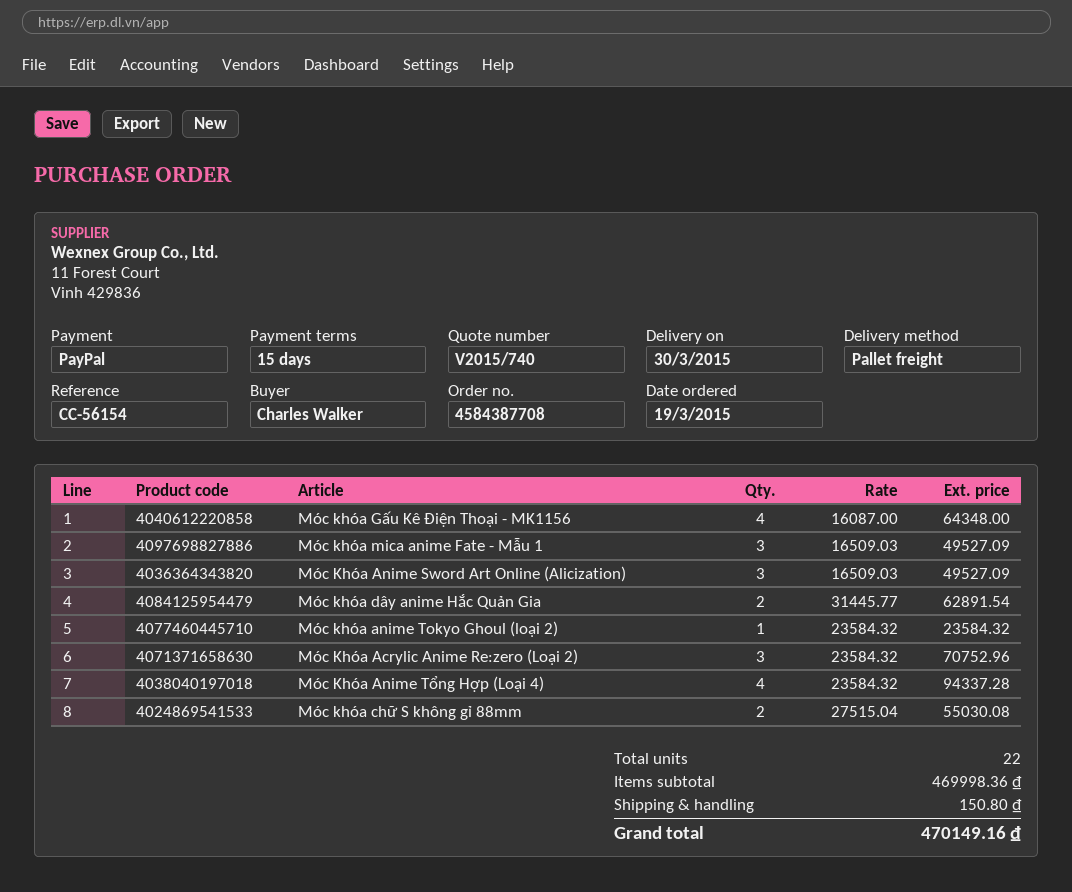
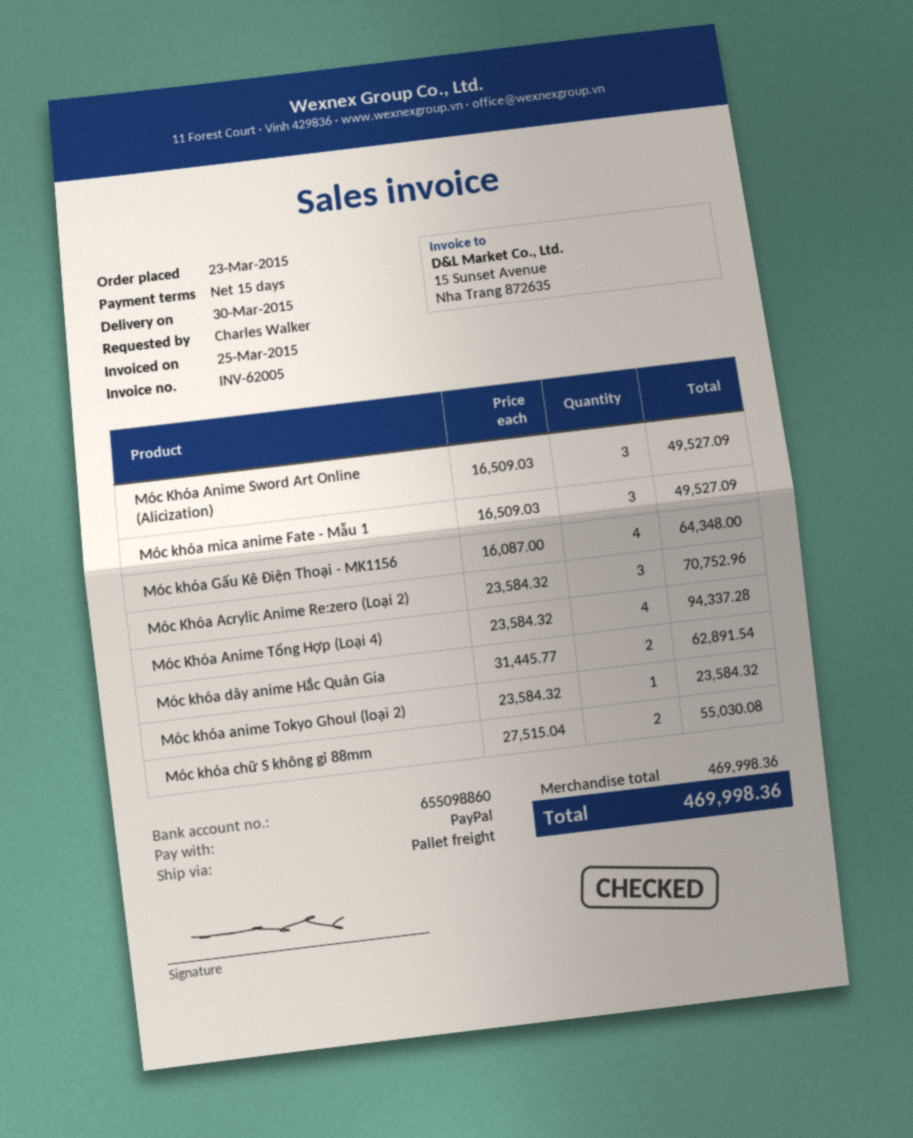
order date: 2015-03-19 -> 2015-03-23
shipping: 150.80 -> none
total: 470149.16 -> 469998.36

